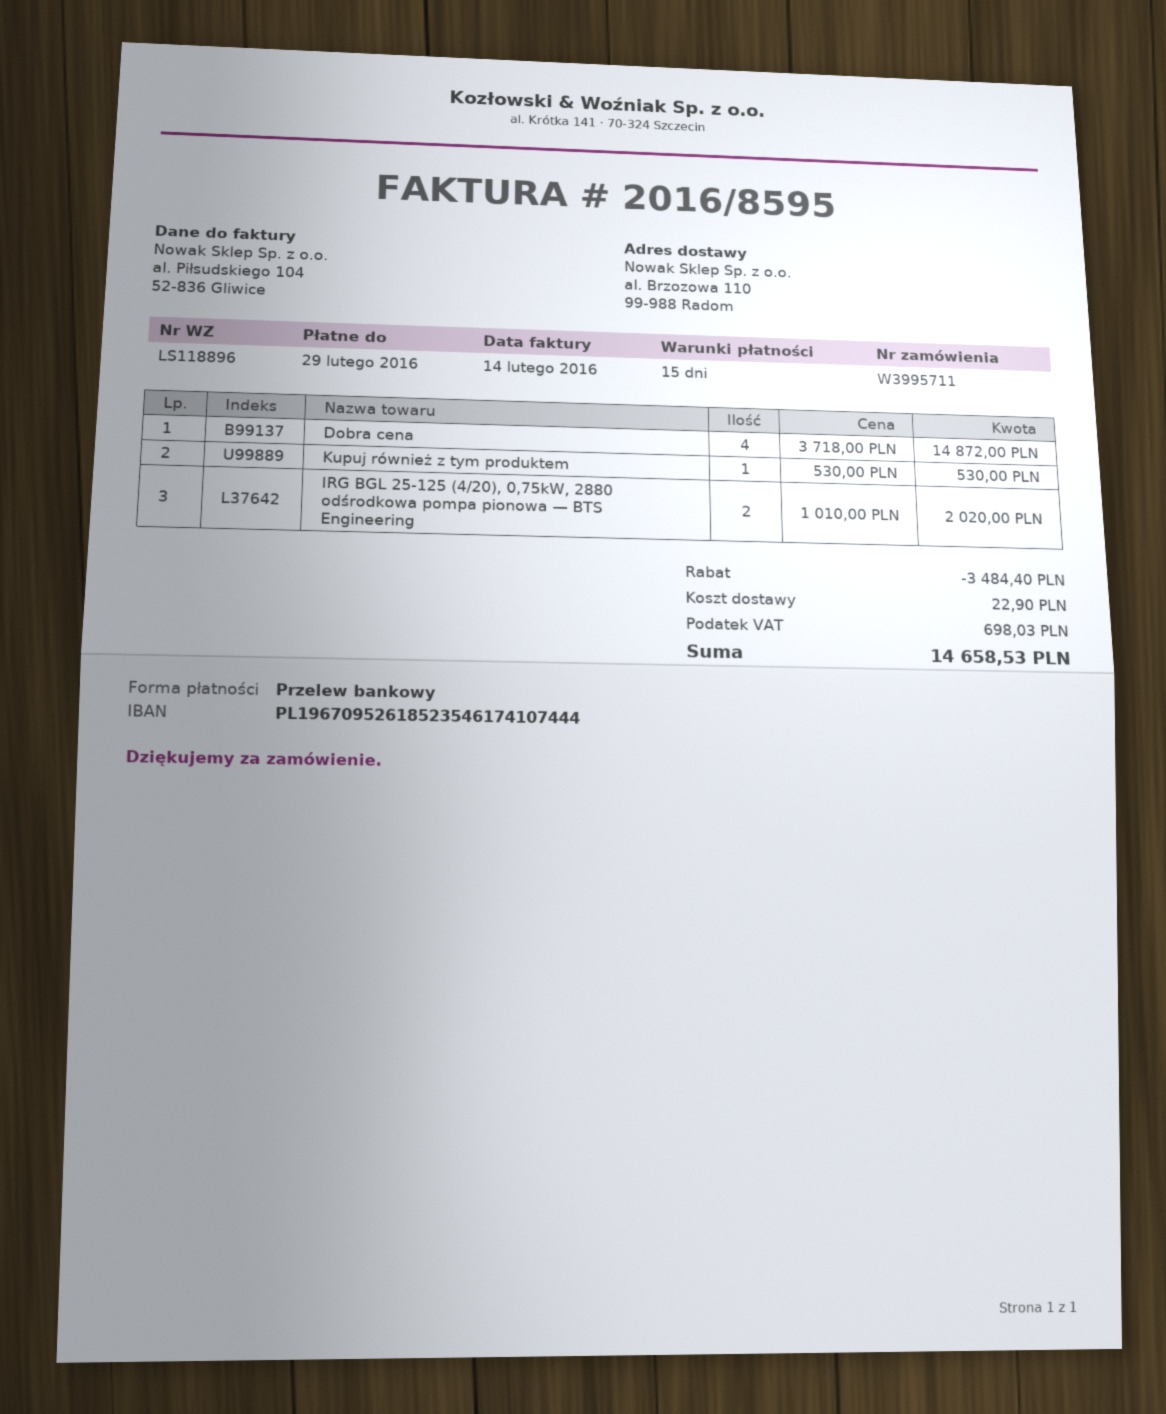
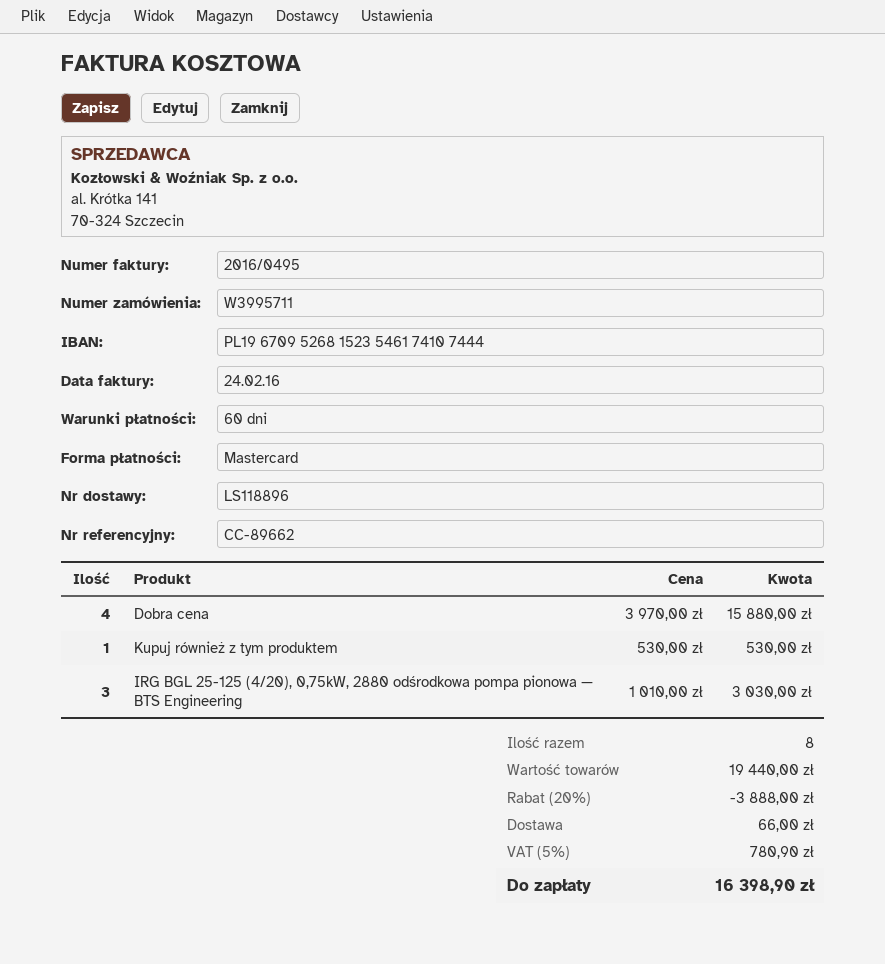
invoice number: 2016/8595 -> 2016/0495
invoice date: 2016-02-14 -> 2016-02-24
payment terms: 15 days -> 60 days
payment method: bank transfer -> Mastercard
bank account: PL19670952618523546174107444 -> PL19670952681523546174107444
Dobra cena: 4 x 3718.00 = 14872.00 -> 4 x 3970.00 = 15880.00
IRG BGL 25-125 (4/20), 0,75kW, 2880 odśrodkowa pompa pionowa — BTS Engineering: 2 x 1010.00 = 2020.00 -> 3 x 1010.00 = 3030.00
discount: 3484.40 -> 3888.00
shipping: 22.90 -> 66.00
tax: 698.03 -> 780.90
total: 14658.53 -> 16398.90

